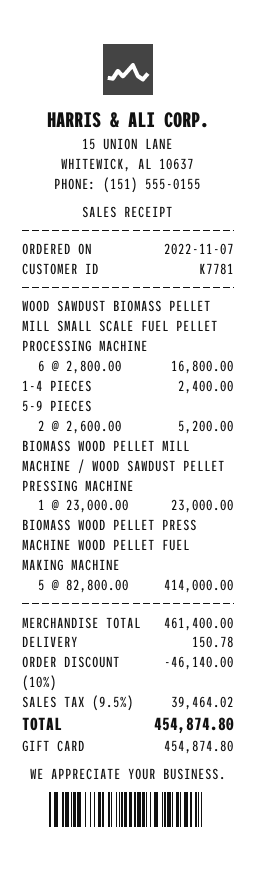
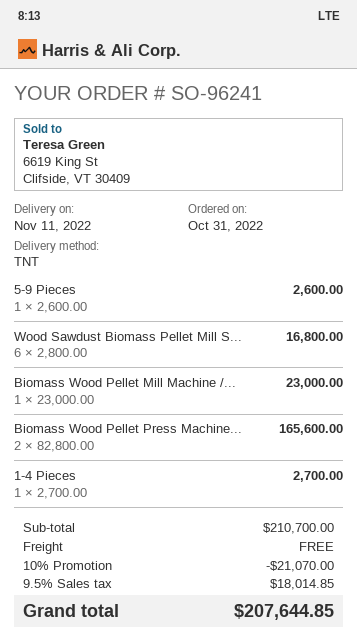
order date: 2022-11-07 -> 2022-10-31
1-4 PIECES: 1 x 2400.00 = 2400.00 -> 1 x 2700.00 = 2700.00
5-9 PIECES: 2 x 2600.00 = 5200.00 -> 1 x 2600.00 = 2600.00
BIOMASS WOOD PELLET PRESS MACHINE WOOD PELLET FUEL MAKING MACHINE: 5 x 82800.00 = 414000.00 -> 2 x 82800.00 = 165600.00
subtotal: 461400.00 -> 210700.00
discount: 10% = 46140.00 -> 10% = 21070.00
shipping: 150.78 -> 0.00
tax: 9.5% = 39464.02 -> 9.5% = 18014.85
total: 454874.80 -> 207644.85

